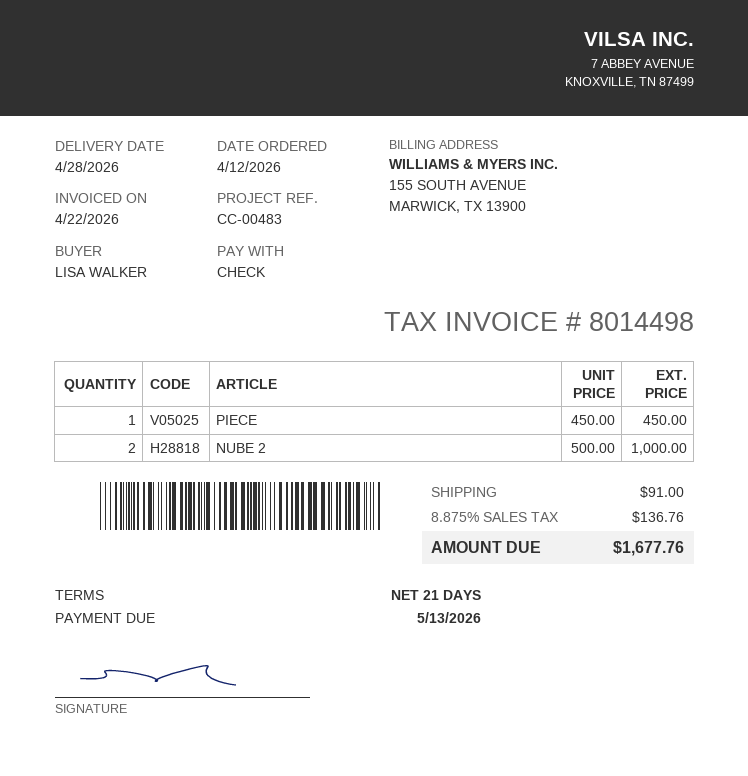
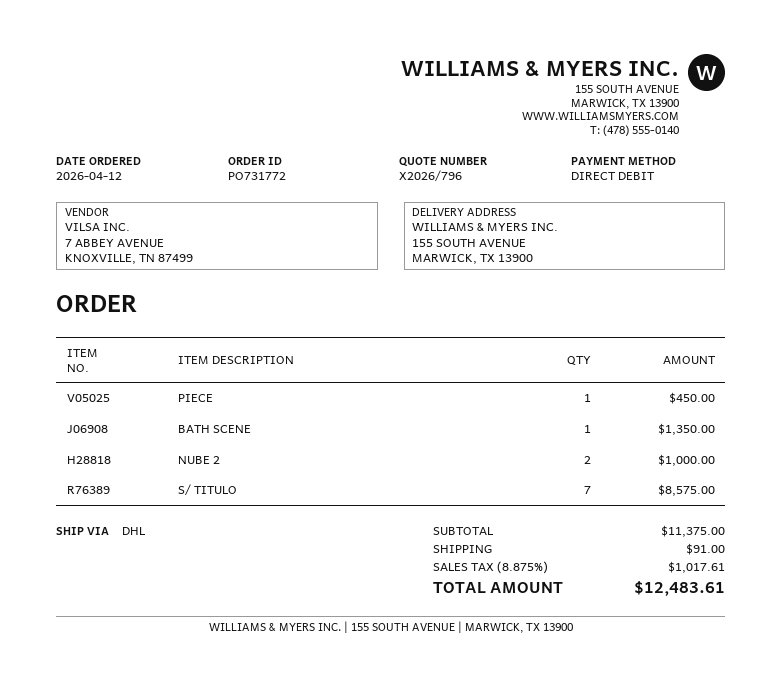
payment method: cheque -> direct debit
BATH SCENE: none -> 1 for 1350.00
S/ TITULO: none -> 7 for 8575.00
tax: 8.875% = 136.76 -> 8.875% = 1017.61
total: 1677.76 -> 12483.61

